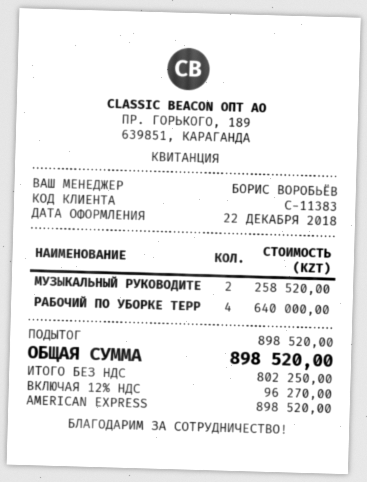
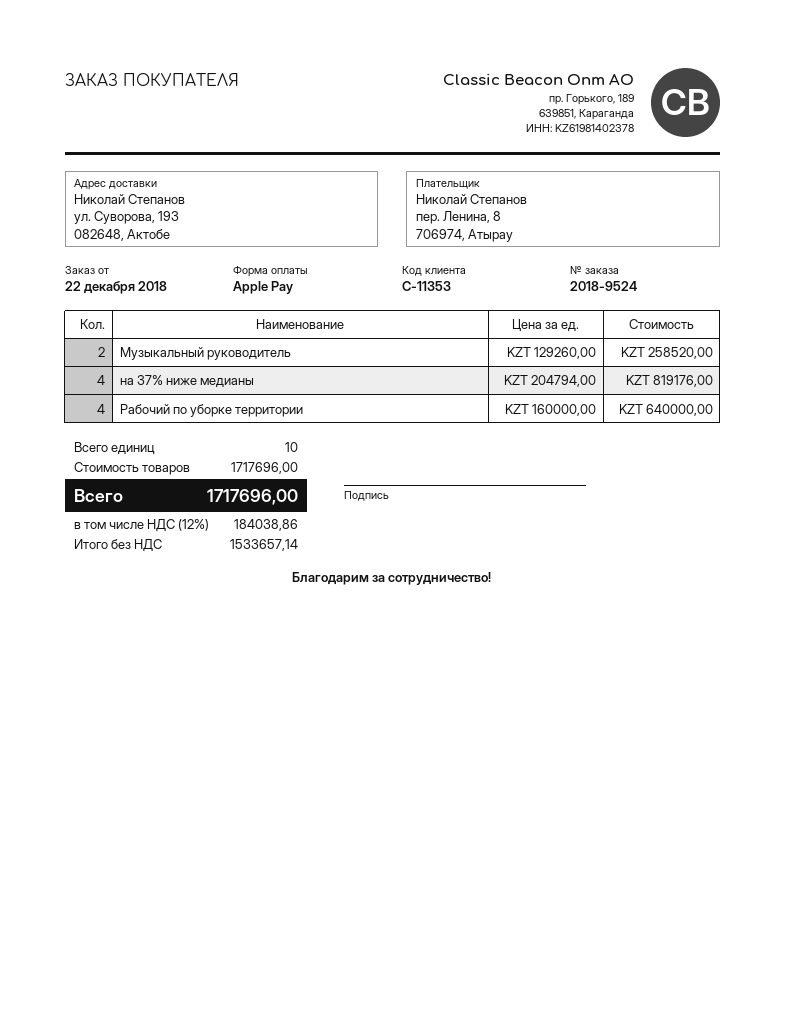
customer number: C-11383 -> C-11353
payment method: American Express -> Apple Pay
на 37% ниже медианы: none -> 4 for 819176.00
subtotal: 898520.00 -> 1717696.00
net: 802250.00 -> 1533657.14
tax: 12% = 96270.00 -> 12% = 184038.86
total: 898520.00 -> 1717696.00

